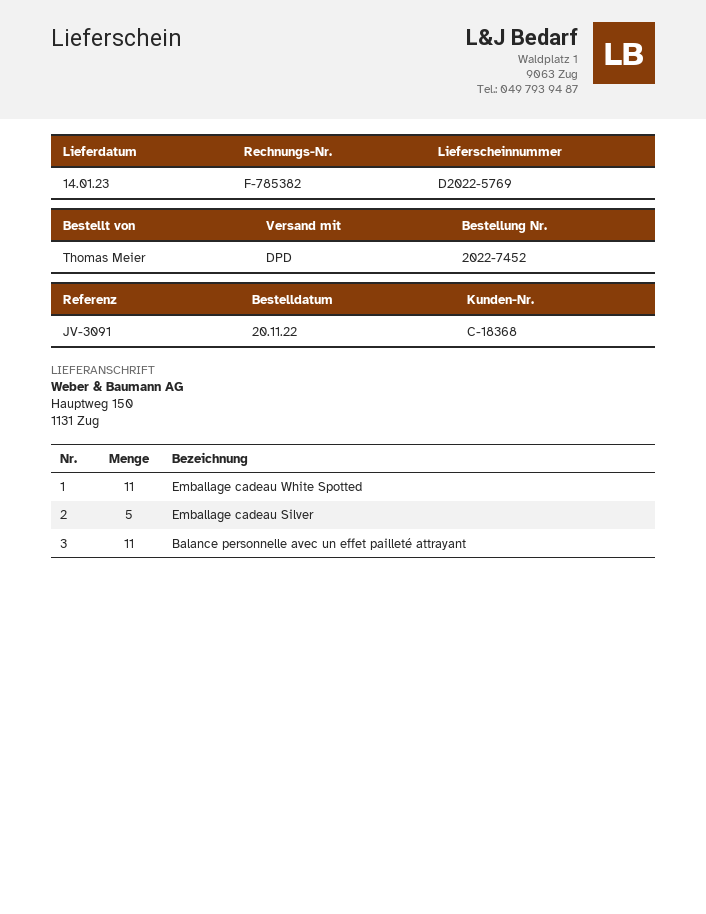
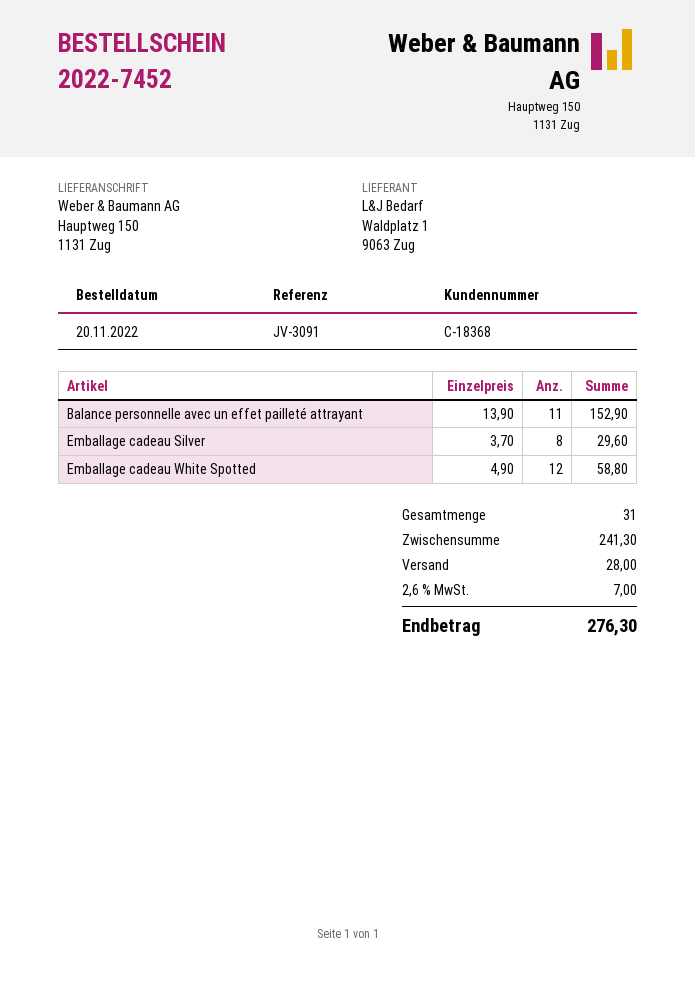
Emballage cadeau White Spotted: 11 -> 12
Emballage cadeau Silver: 5 -> 8

